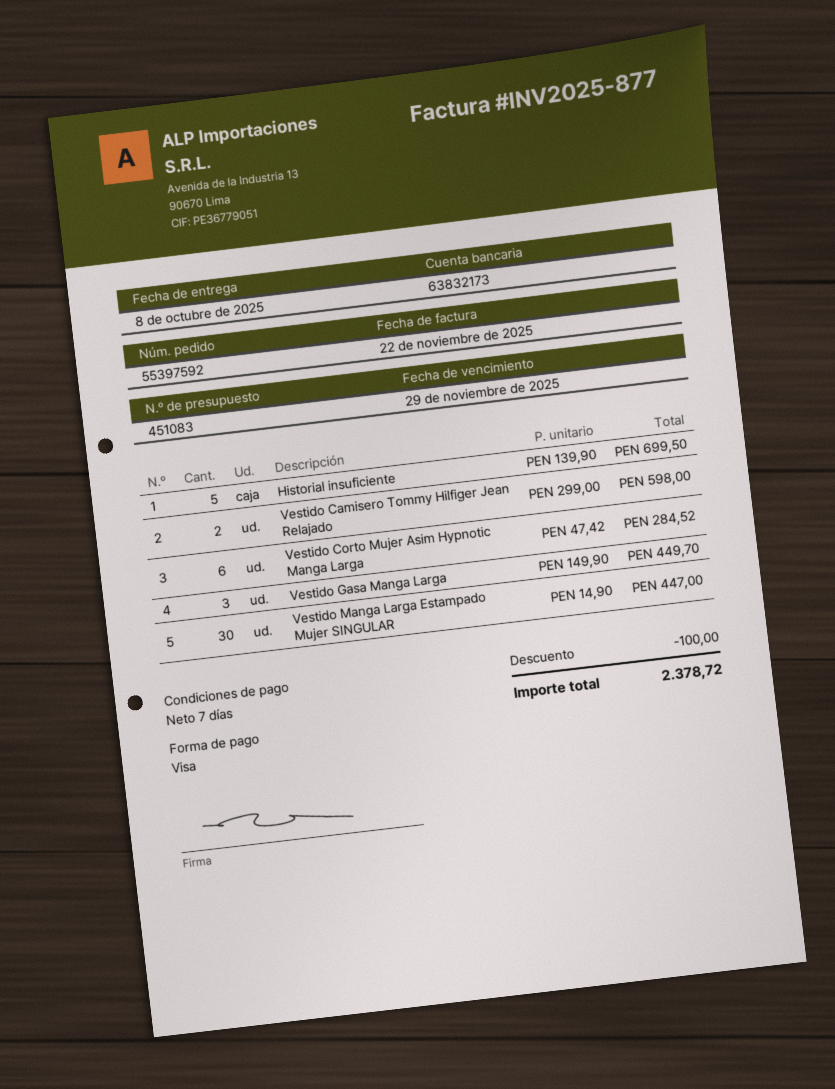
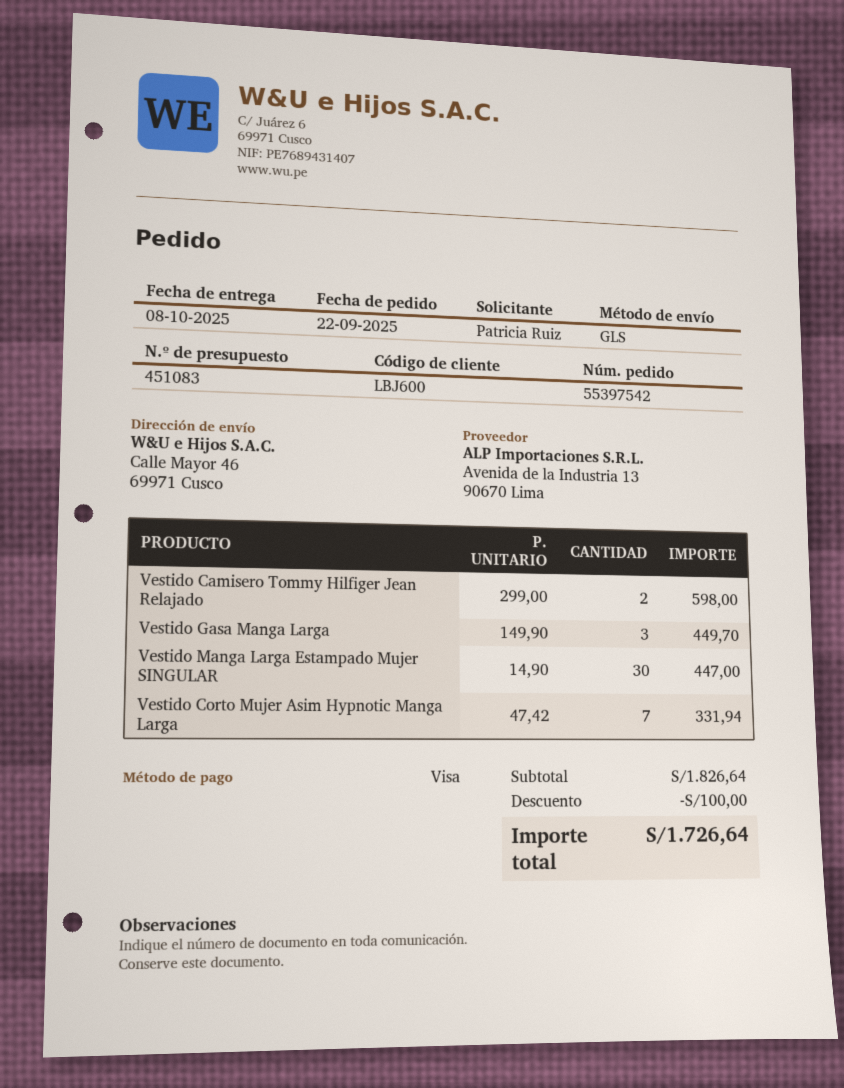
order number: 55397592 -> 55397542
Historial insuficiente: 5 x 139.90 = 699.50 -> none
Vestido Corto Mujer Asim Hypnotic Manga Larga: 6 x 47.42 = 284.52 -> 7 x 47.42 = 331.94
total: 2378.72 -> 1726.64

